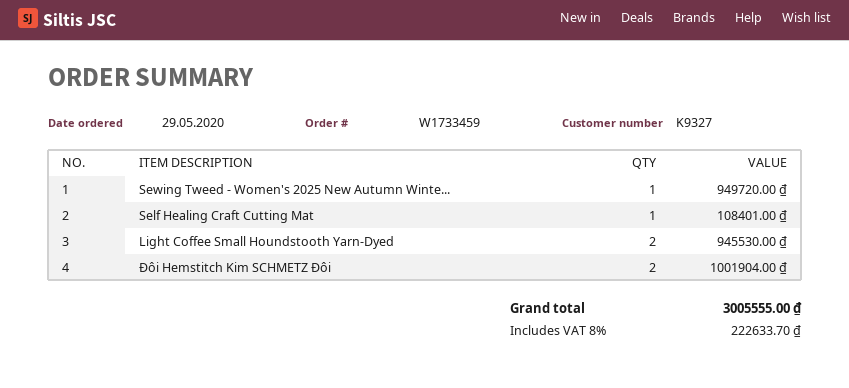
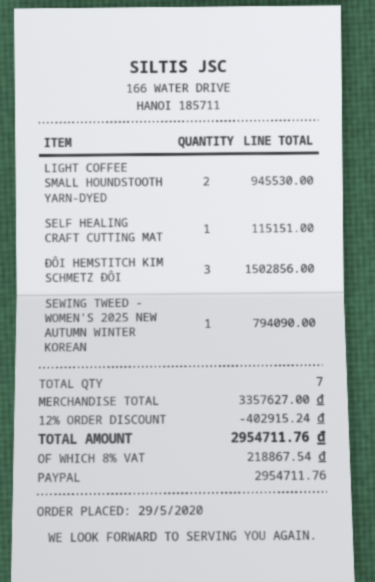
Sewing Tweed - Women's 2025 New Autumn Winte...: 1 for 949720.00 -> 1 for 794090.00
Self Healing Craft Cutting Mat: 1 for 108401.00 -> 1 for 115151.00
Đôi Hemstitch Kim SCHMETZ Đôi: 2 for 1001904.00 -> 3 for 1502856.00
discount: none -> 12% = 402915.24
tax: 8% = 222633.70 -> 8% = 218867.54
total: 3005555.00 -> 2954711.76

